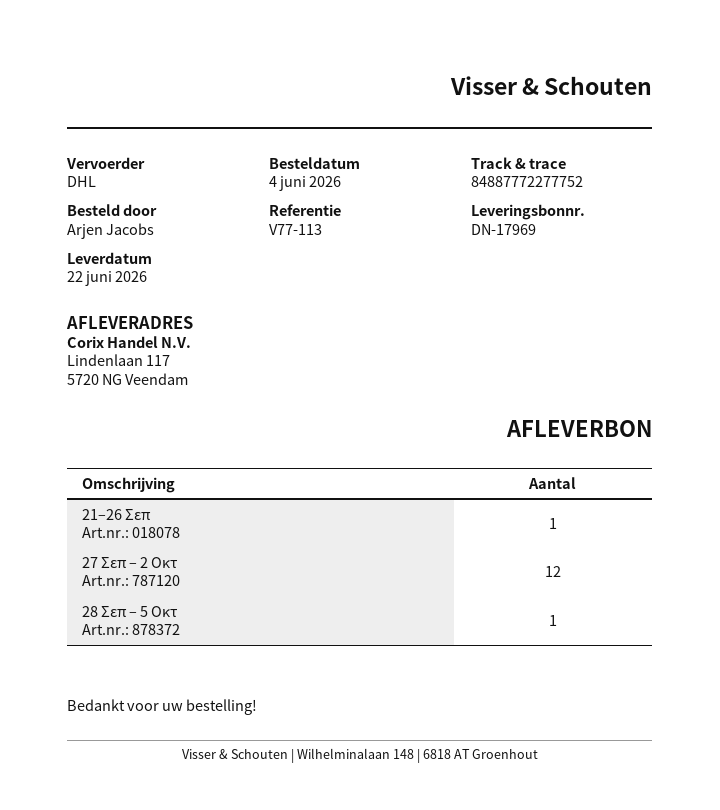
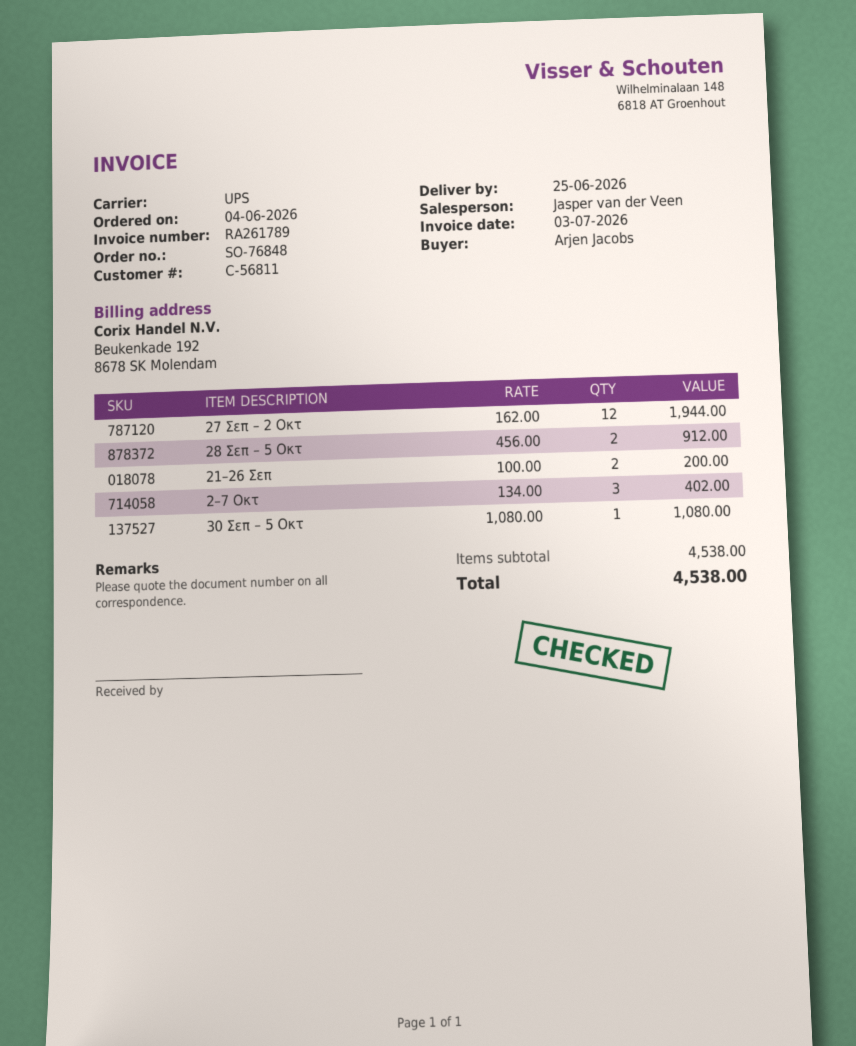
delivery date: 2026-06-22 -> 2026-06-25
shipping method: DHL -> UPS
21–26 Σεπ: 1 -> 2
28 Σεπ – 5 Οκτ: 1 -> 2
2–7 Οκτ: none -> 3
30 Σεπ – 5 Οκτ: none -> 1

